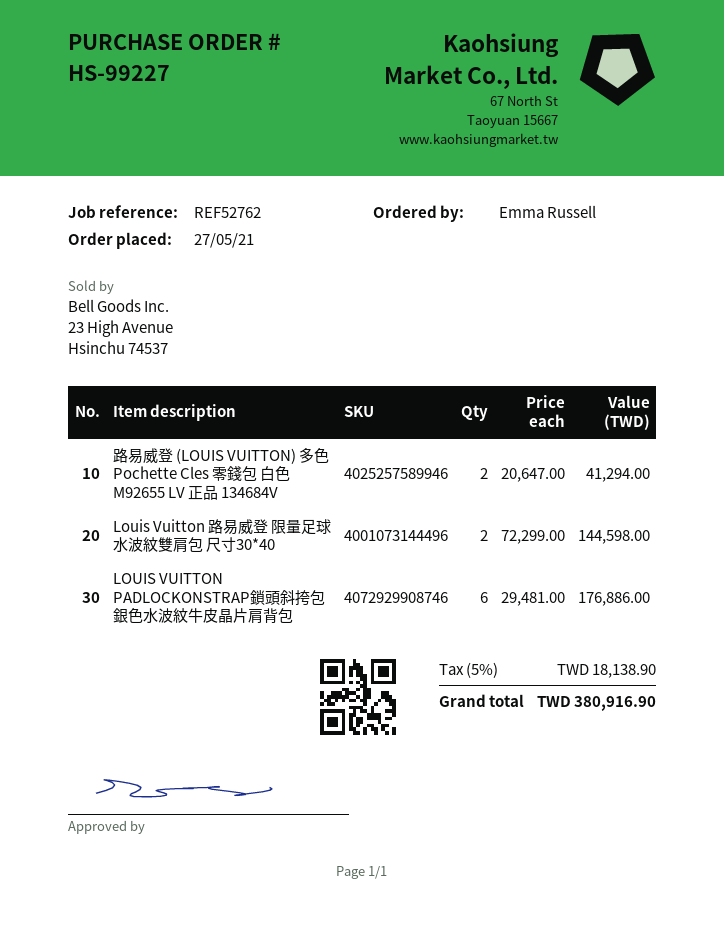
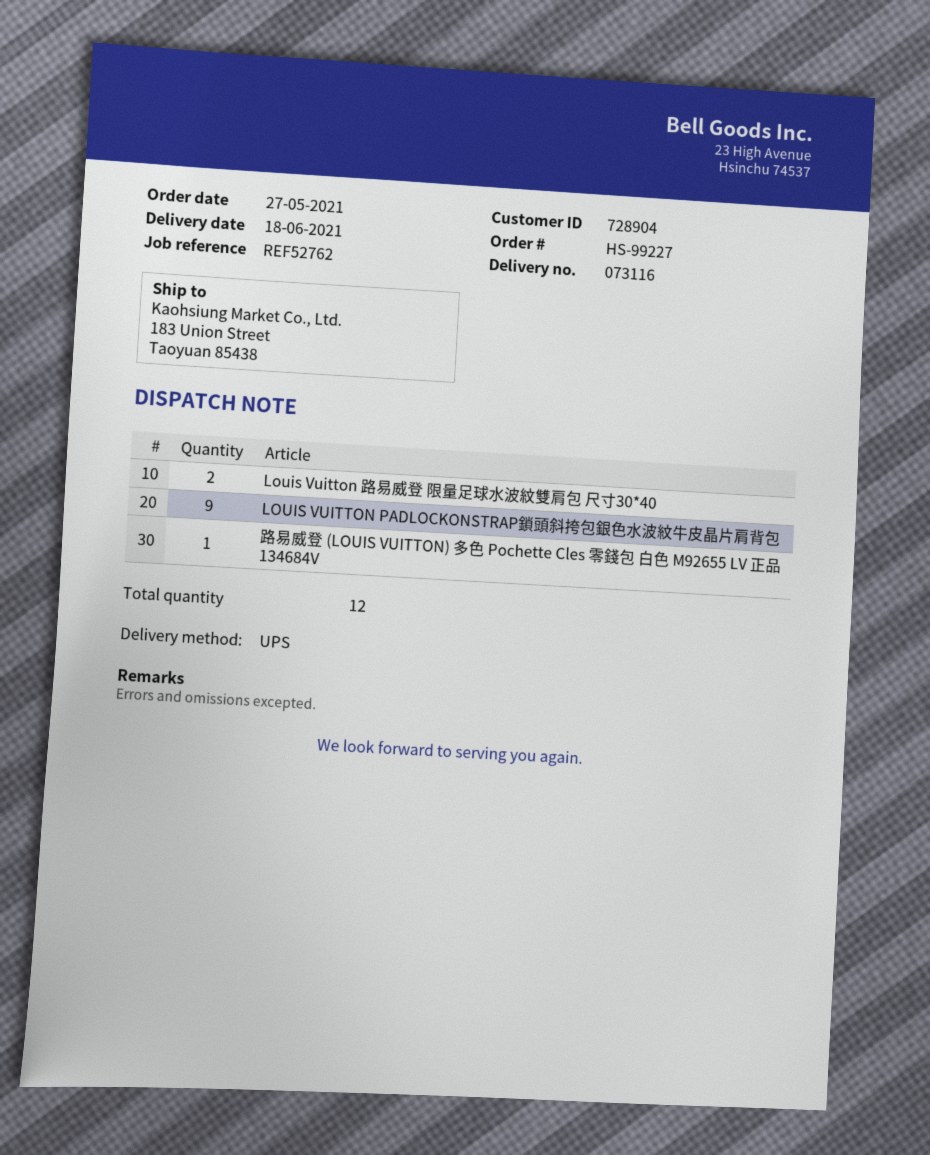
路易威登 (LOUIS VUITTON) 多色 Pochette Cles 零錢包 白色 M92655 LV 正品 134684V: 2 -> 1
LOUIS VUITTON PADLOCKONSTRAP鎖頭斜挎包銀色水波紋牛皮晶片肩背包: 6 -> 9

